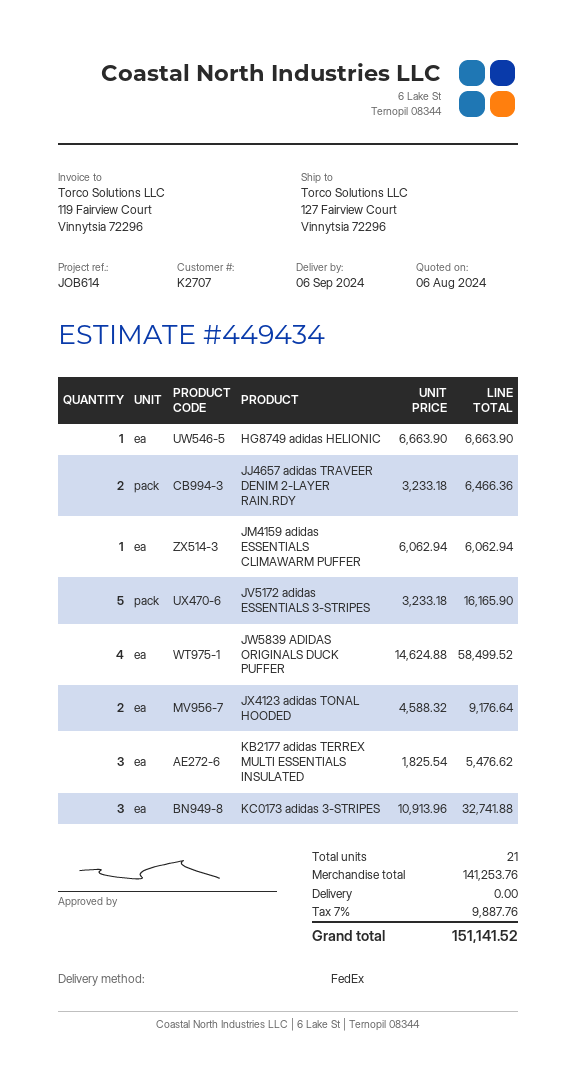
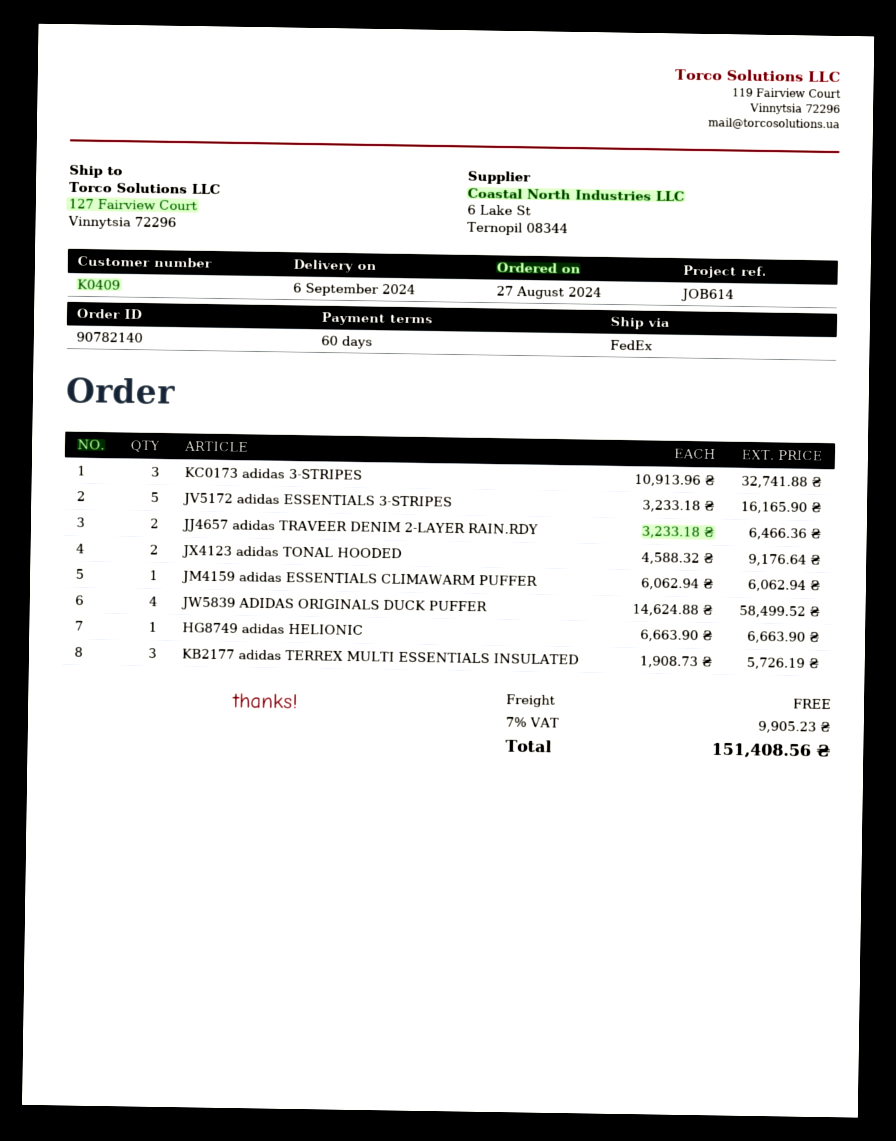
customer number: K2707 -> K0409
KB2177 adidas TERREX MULTI ESSENTIALS INSULATED: 3 x 1825.54 = 5476.62 -> 3 x 1908.73 = 5726.19
tax: 7% = 9887.76 -> 7% = 9905.23
total: 151141.52 -> 151408.56

